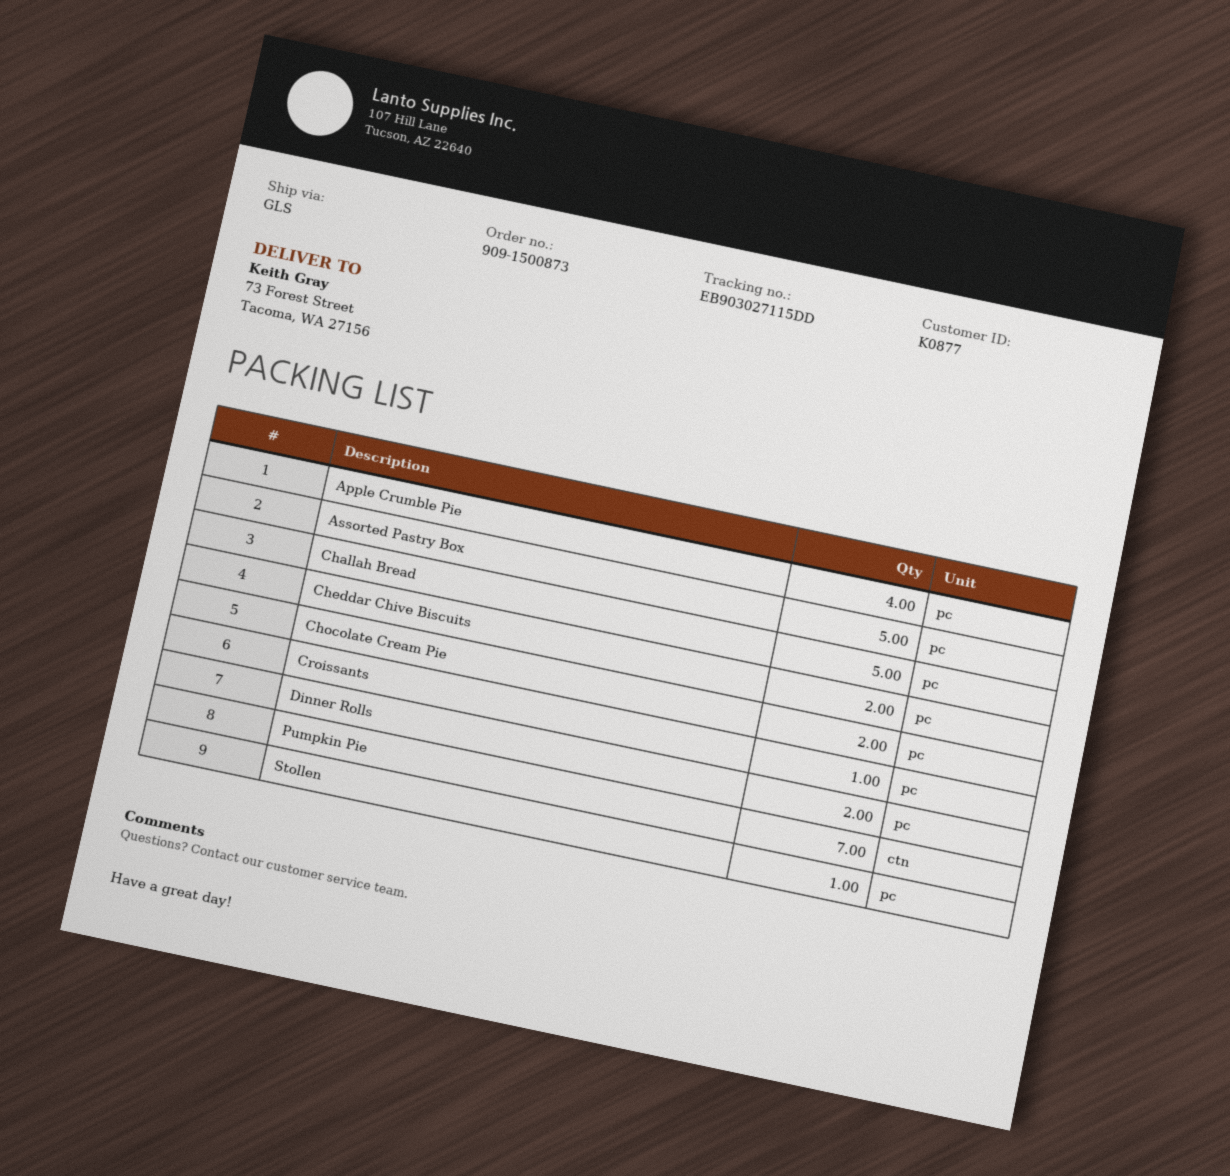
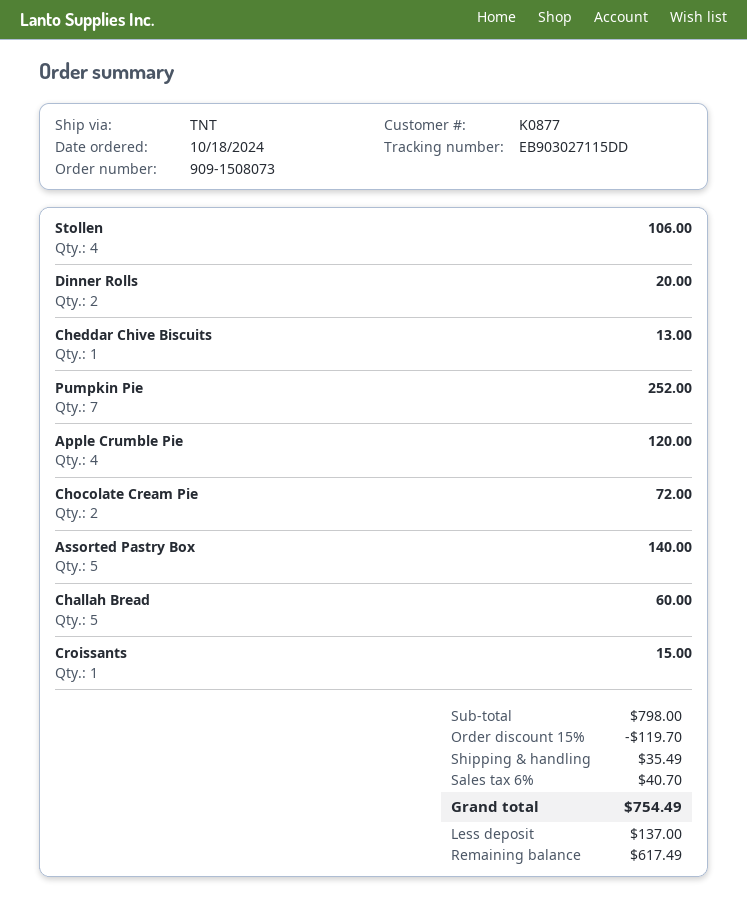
order number: 909-1500873 -> 909-1508073
shipping method: GLS -> TNT
Cheddar Chive Biscuits: 2 -> 1
Stollen: 1 -> 4

